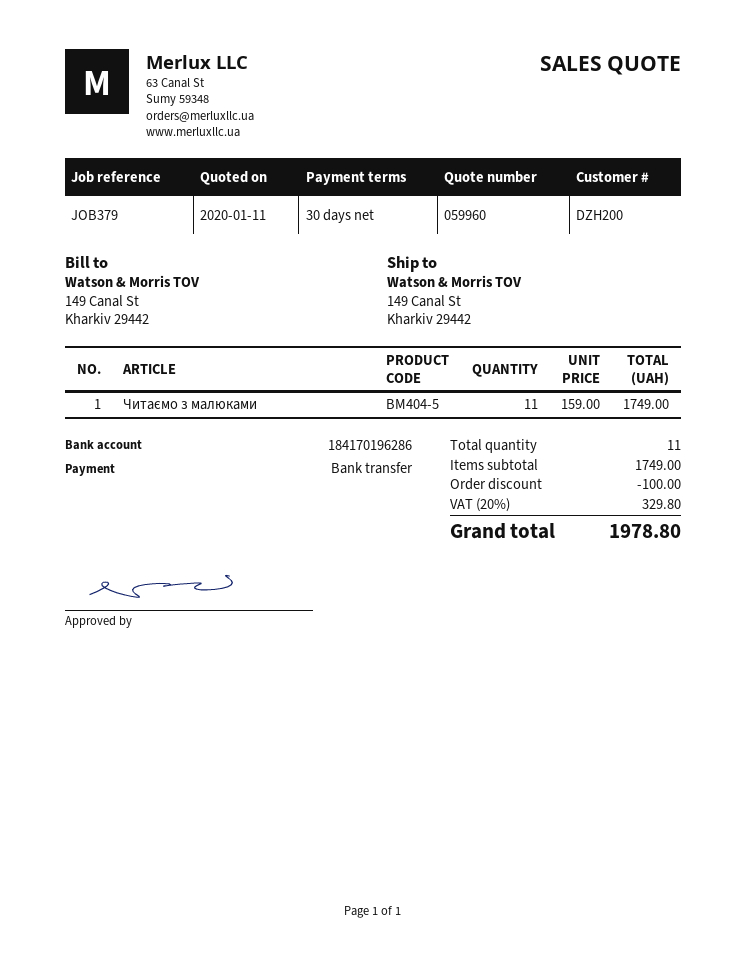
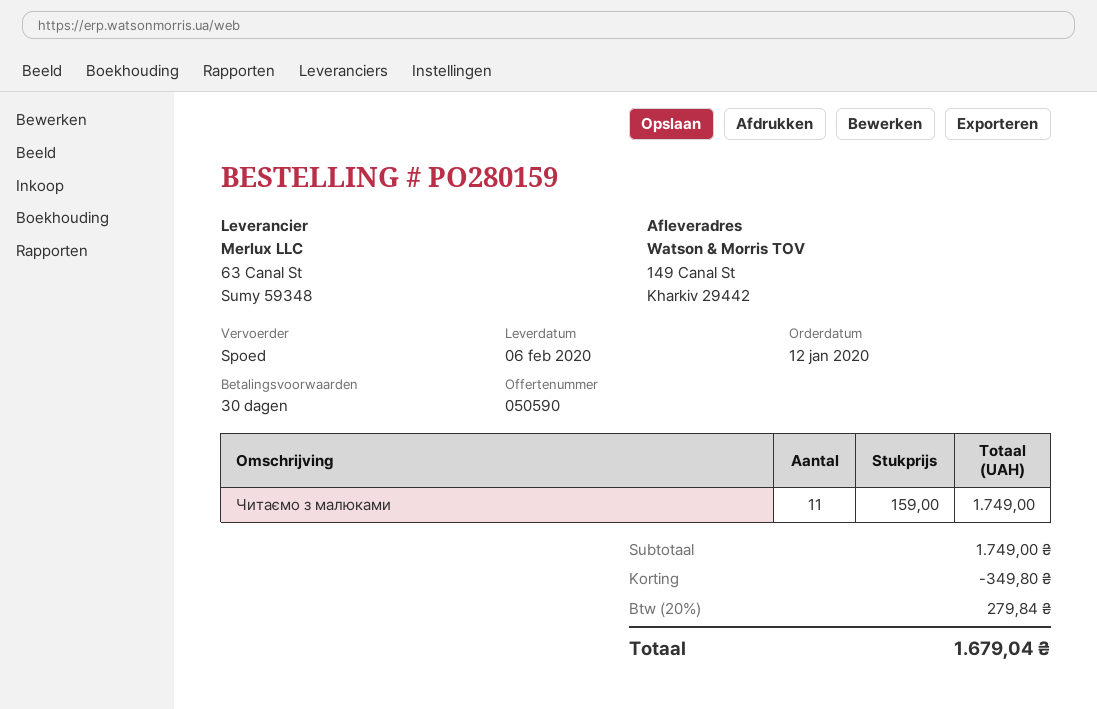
quote number: 059960 -> 050590
discount: 100.00 -> 349.80
tax: 20% = 329.80 -> 20% = 279.84
total: 1978.80 -> 1679.04

